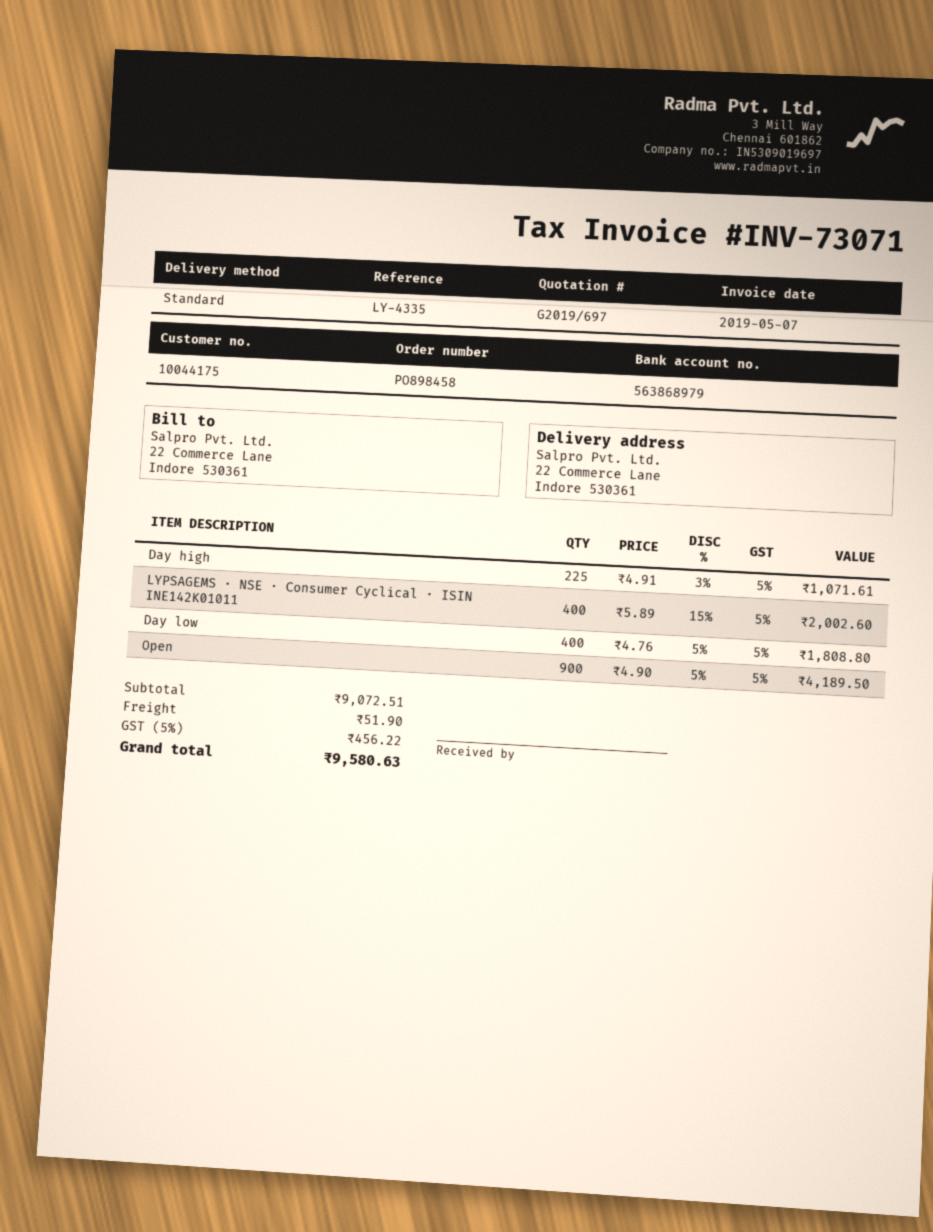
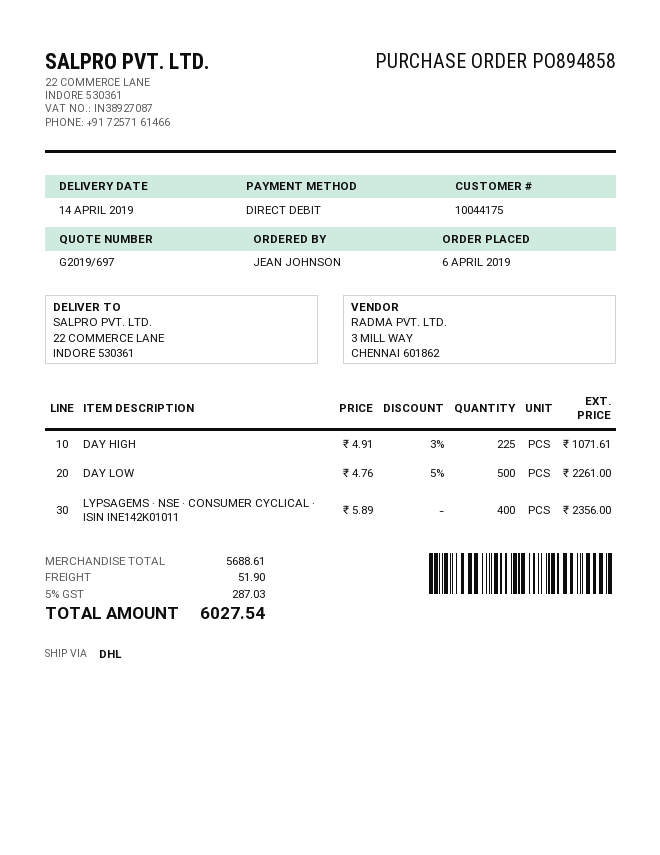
order number: PO898458 -> PO894858
shipping method: standard -> DHL
LYPSAGEMS · NSE · Consumer Cyclical · ISIN INE142K01011: 400 x 5.89 - 15% = 2002.60 -> 400 x 5.89 = 2356.00
Day low: 400 x 4.76 - 5% = 1808.80 -> 500 x 4.76 - 5% = 2261.00
Open: 900 x 4.90 - 5% = 4189.50 -> none
subtotal: 9072.51 -> 5688.61
tax: 5% = 456.22 -> 5% = 287.03
total: 9580.63 -> 6027.54

